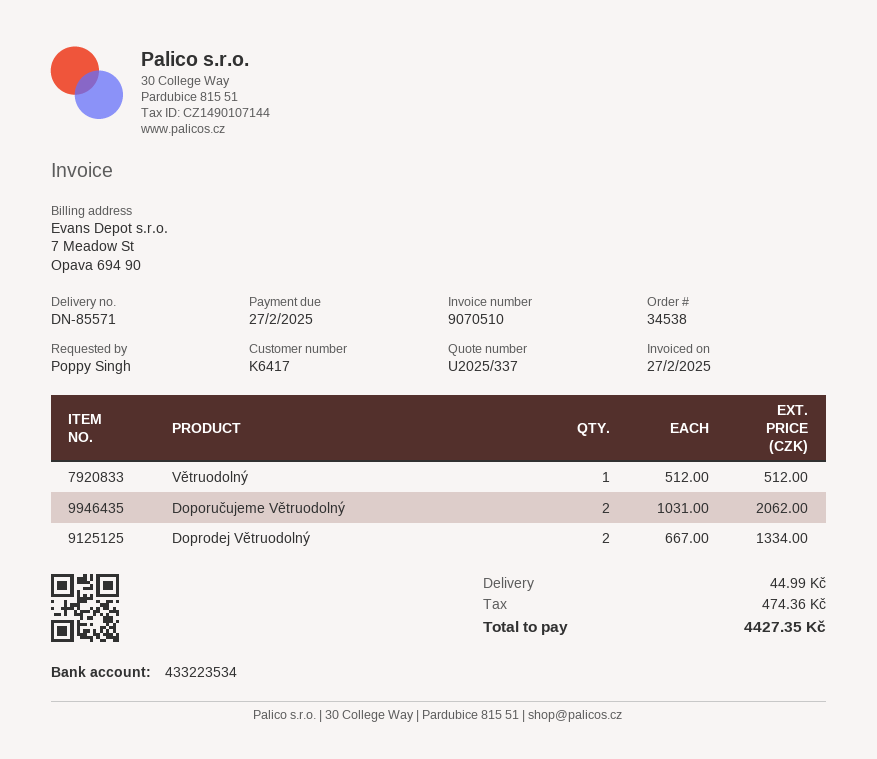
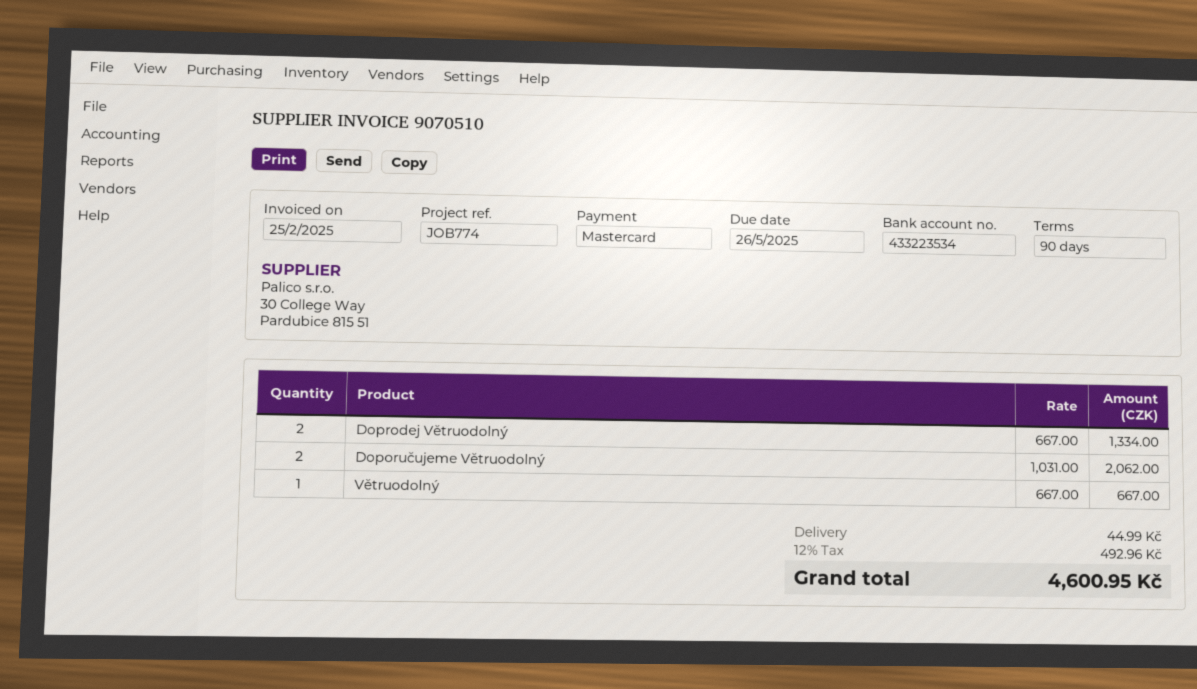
invoice date: 2025-02-27 -> 2025-02-25
due date: 2025-02-27 -> 2025-05-26
Větruodolný: 1 x 512.00 = 512.00 -> 1 x 667.00 = 667.00
tax: 474.36 -> 492.96
total: 4427.35 -> 4600.95

